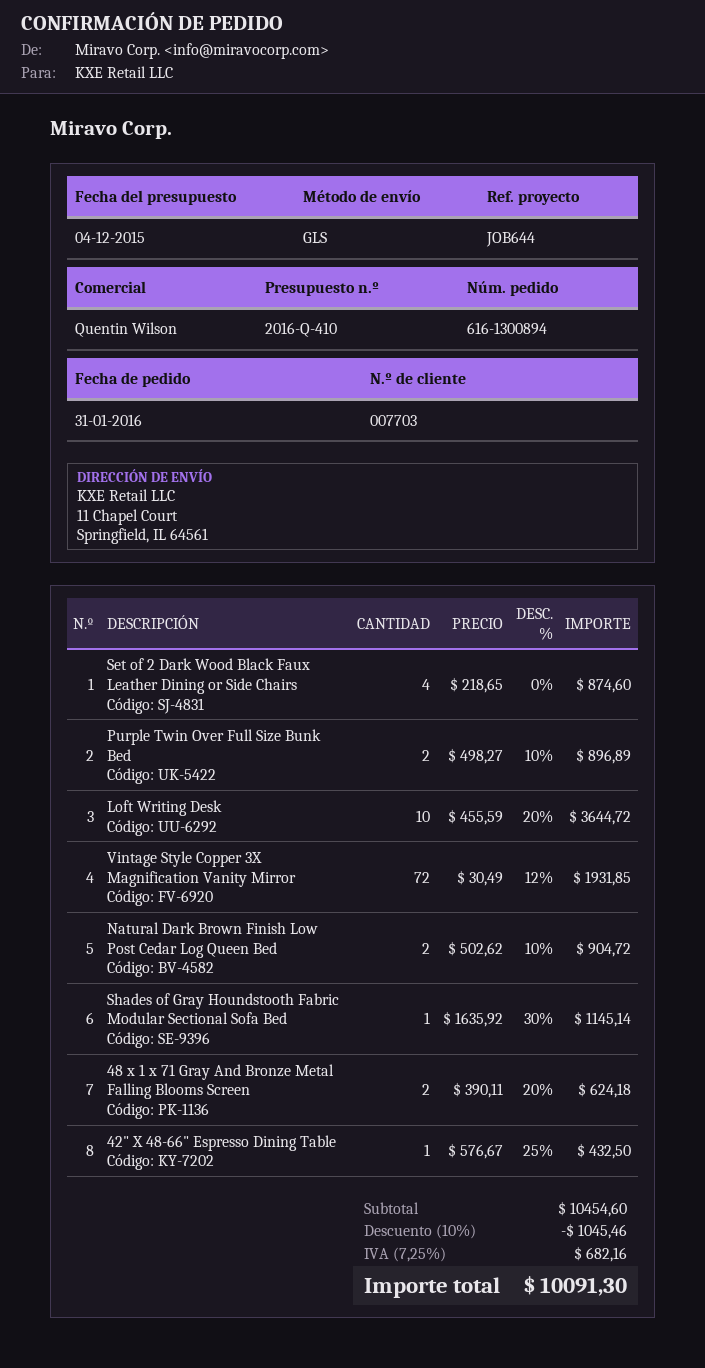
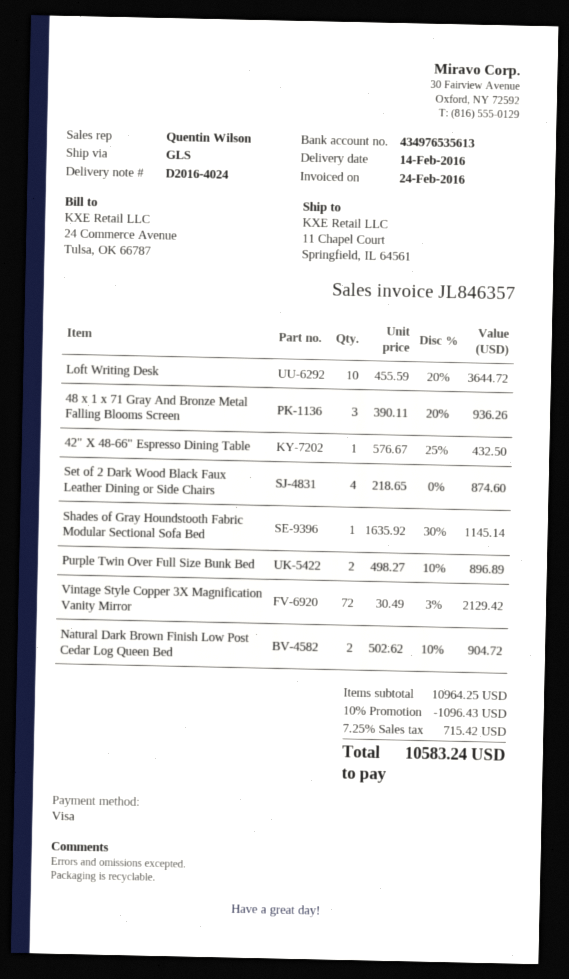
Vintage Style Copper 3X Magnification Vanity Mirror: 72 x 30.49 - 12% = 1931.85 -> 72 x 30.49 - 3% = 2129.42
48 x 1 x 71 Gray And Bronze Metal Falling Blooms Screen: 2 x 390.11 - 20% = 624.18 -> 3 x 390.11 - 20% = 936.26
subtotal: 10454.60 -> 10964.25
discount: 10% = 1045.46 -> 10% = 1096.43
tax: 7.25% = 682.16 -> 7.25% = 715.42
total: 10091.30 -> 10583.24

